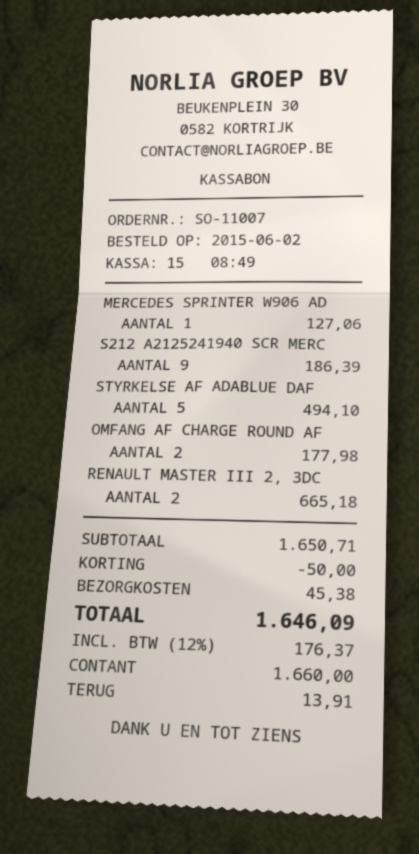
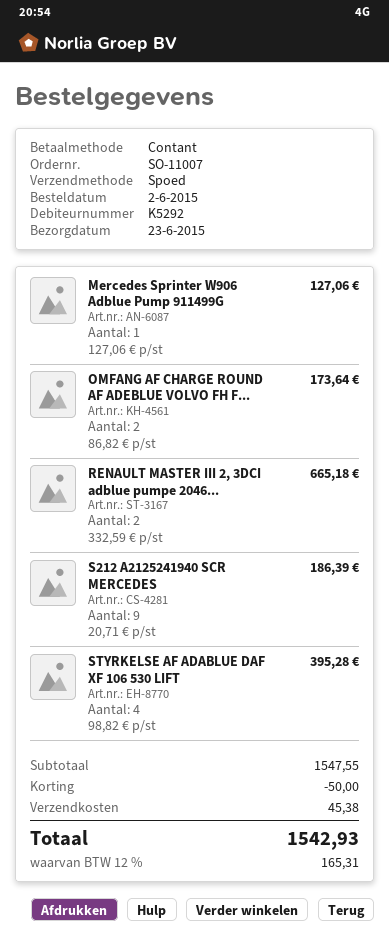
STYRKELSE AF ADABLUE DAF: 5 for 494.10 -> 4 for 395.28
OMFANG AF CHARGE ROUND AF: 2 for 177.98 -> 2 for 173.64
subtotal: 1650.71 -> 1547.55
tax: 12% = 176.37 -> 12% = 165.31
total: 1646.09 -> 1542.93

